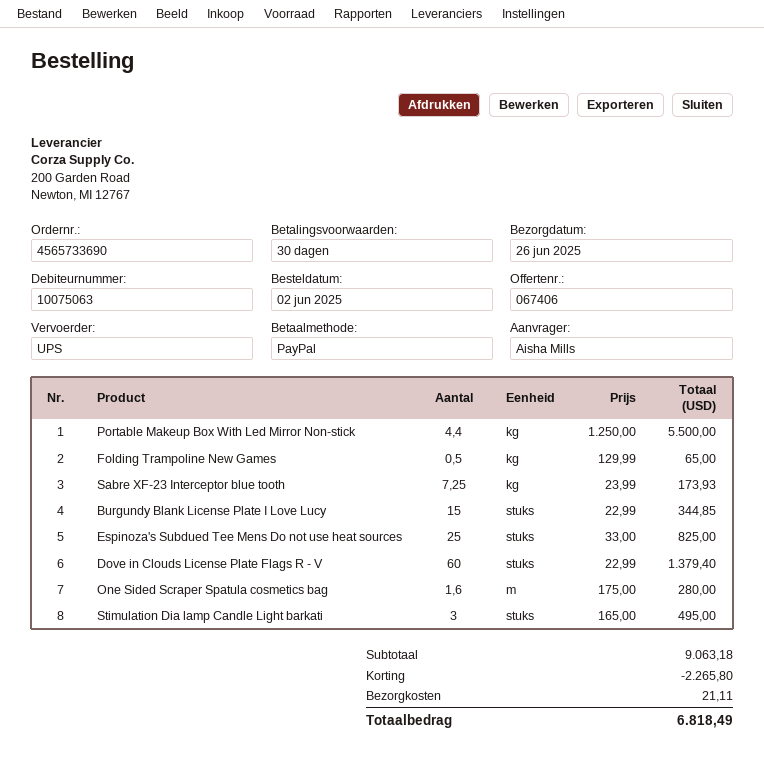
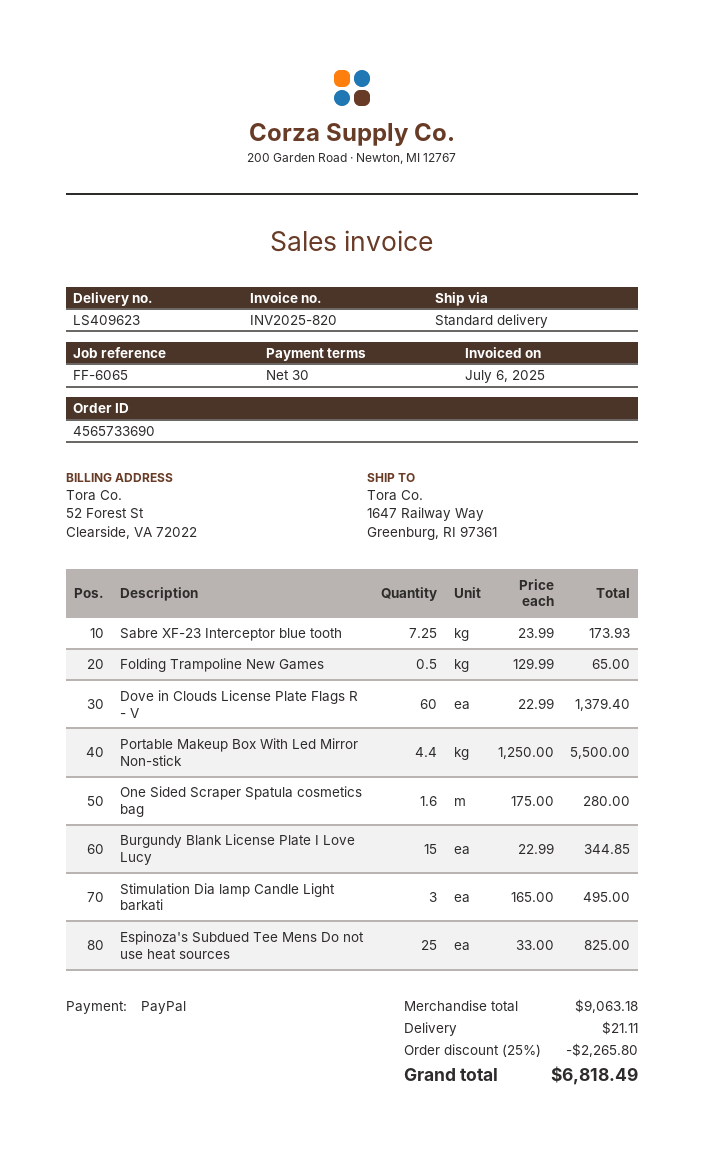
shipping method: UPS -> standard

